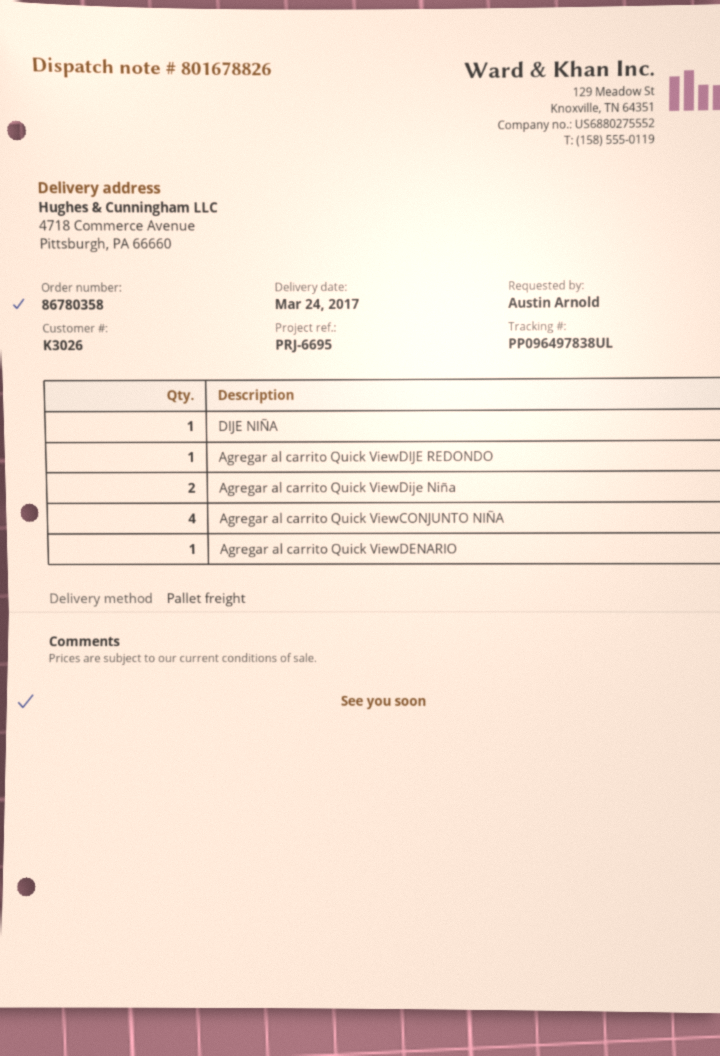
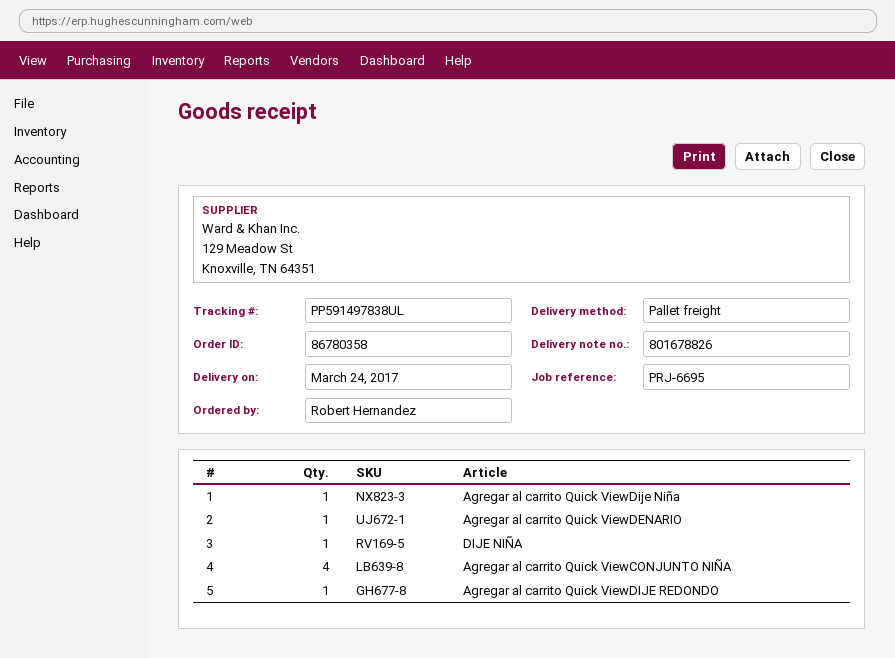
ordered by: Austin Arnold -> Robert Hernandez
tracking number: PP096497838UL -> PP591497838UL
Agregar al carrito Quick ViewDije Niña: 2 -> 1

